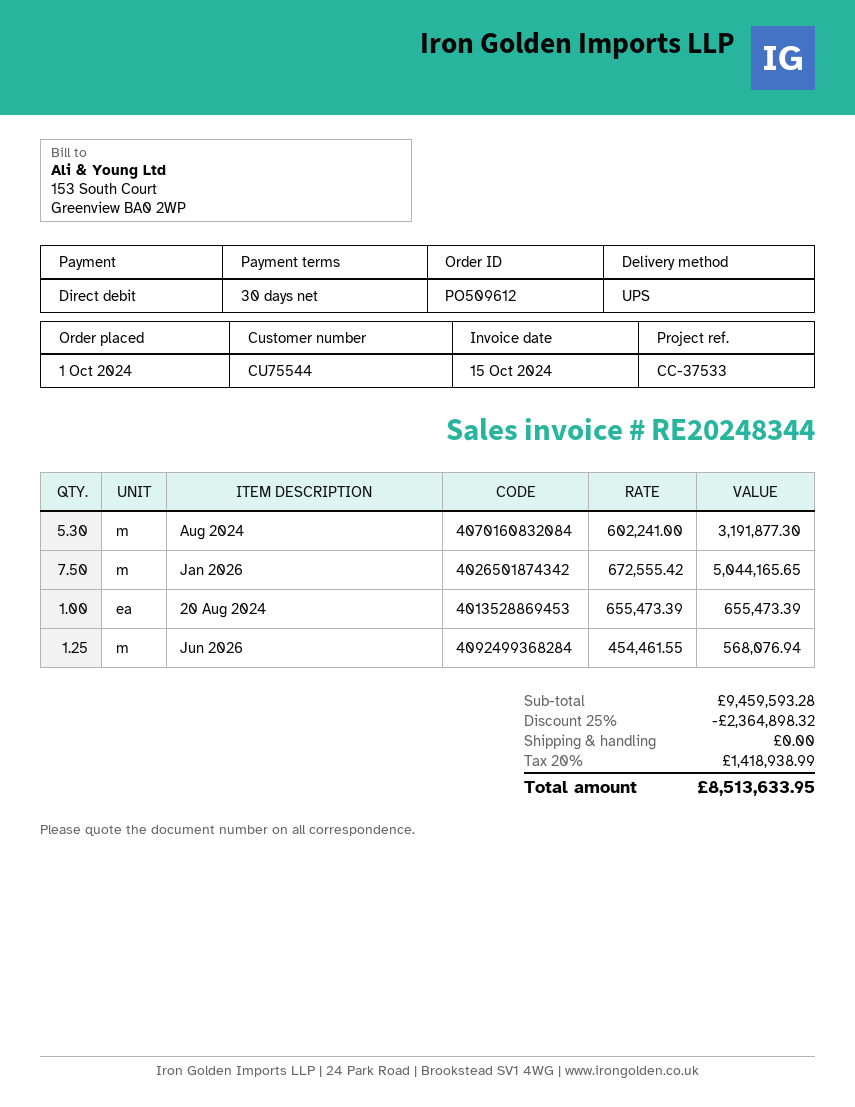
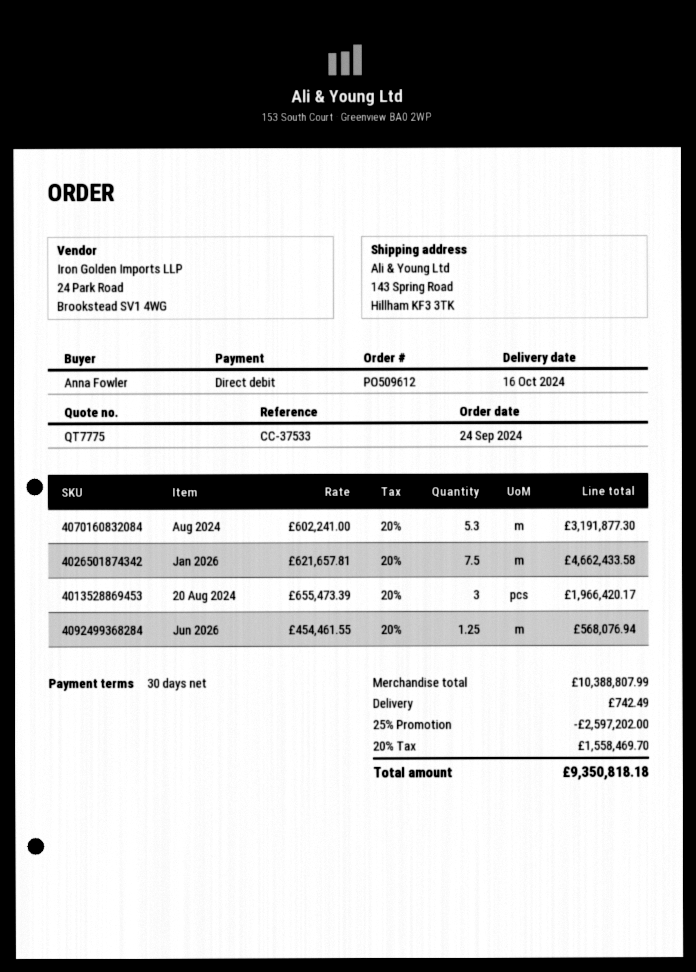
order date: 2024-10-01 -> 2024-09-24
Jan 2026: 7.5 x 672555.42 = 5044165.65 -> 7.5 x 621657.81 = 4662433.58
20 Aug 2024: 1 x 655473.39 = 655473.39 -> 3 x 655473.39 = 1966420.17
subtotal: 9459593.28 -> 10388807.99
discount: 25% = 2364898.32 -> 25% = 2597202.00
shipping: 0.00 -> 742.49
tax: 20% = 1418938.99 -> 20% = 1558469.70
total: 8513633.95 -> 9350818.18

